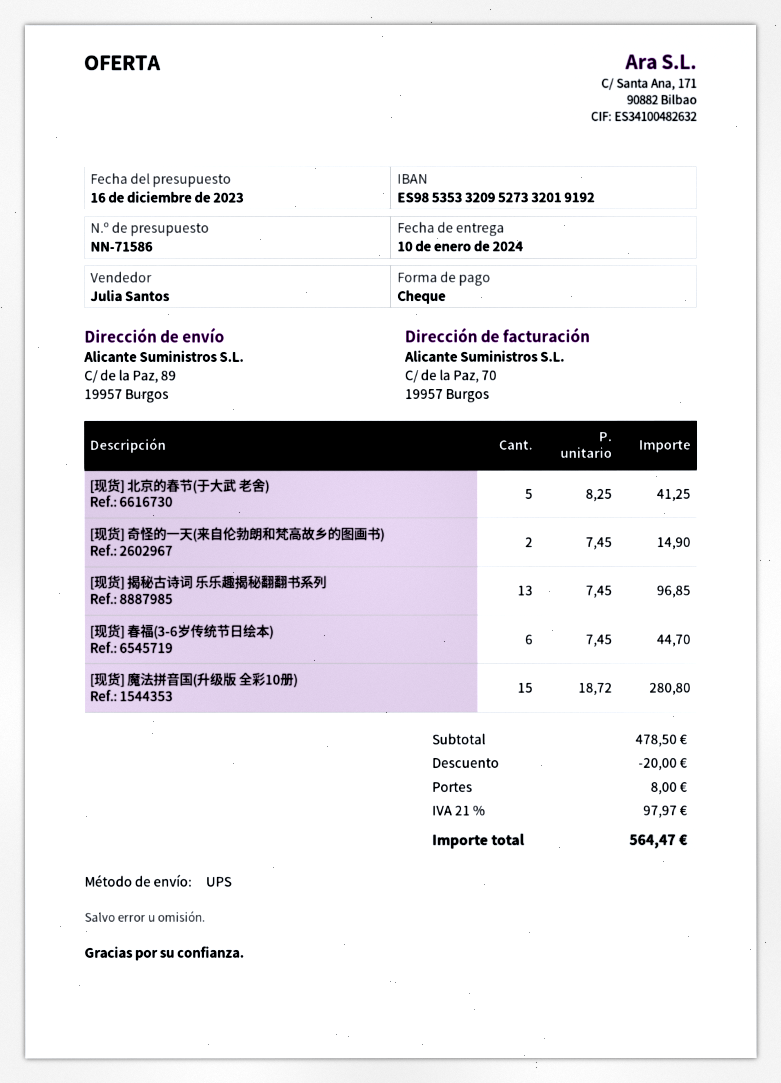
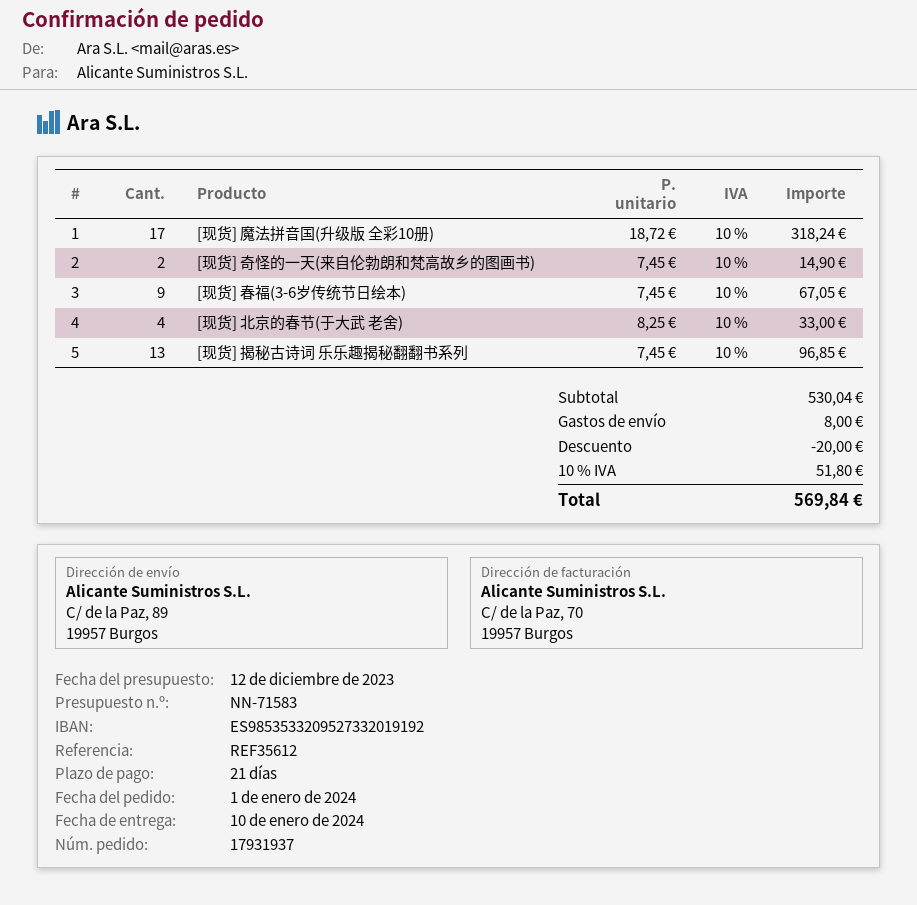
quote number: NN-71586 -> NN-71583
quote date: 2023-12-16 -> 2023-12-12
[现货] 北京的春节(于大武 老舍): 5 x 8.25 = 41.25 -> 4 x 8.25 = 33.00
[现货] 春福(3-6岁传统节日绘本): 6 x 7.45 = 44.70 -> 9 x 7.45 = 67.05
[现货] 魔法拼音国(升级版 全彩10册): 15 x 18.72 = 280.80 -> 17 x 18.72 = 318.24
subtotal: 478.50 -> 530.04
tax: 21% = 97.97 -> 10% = 51.80
total: 564.47 -> 569.84

